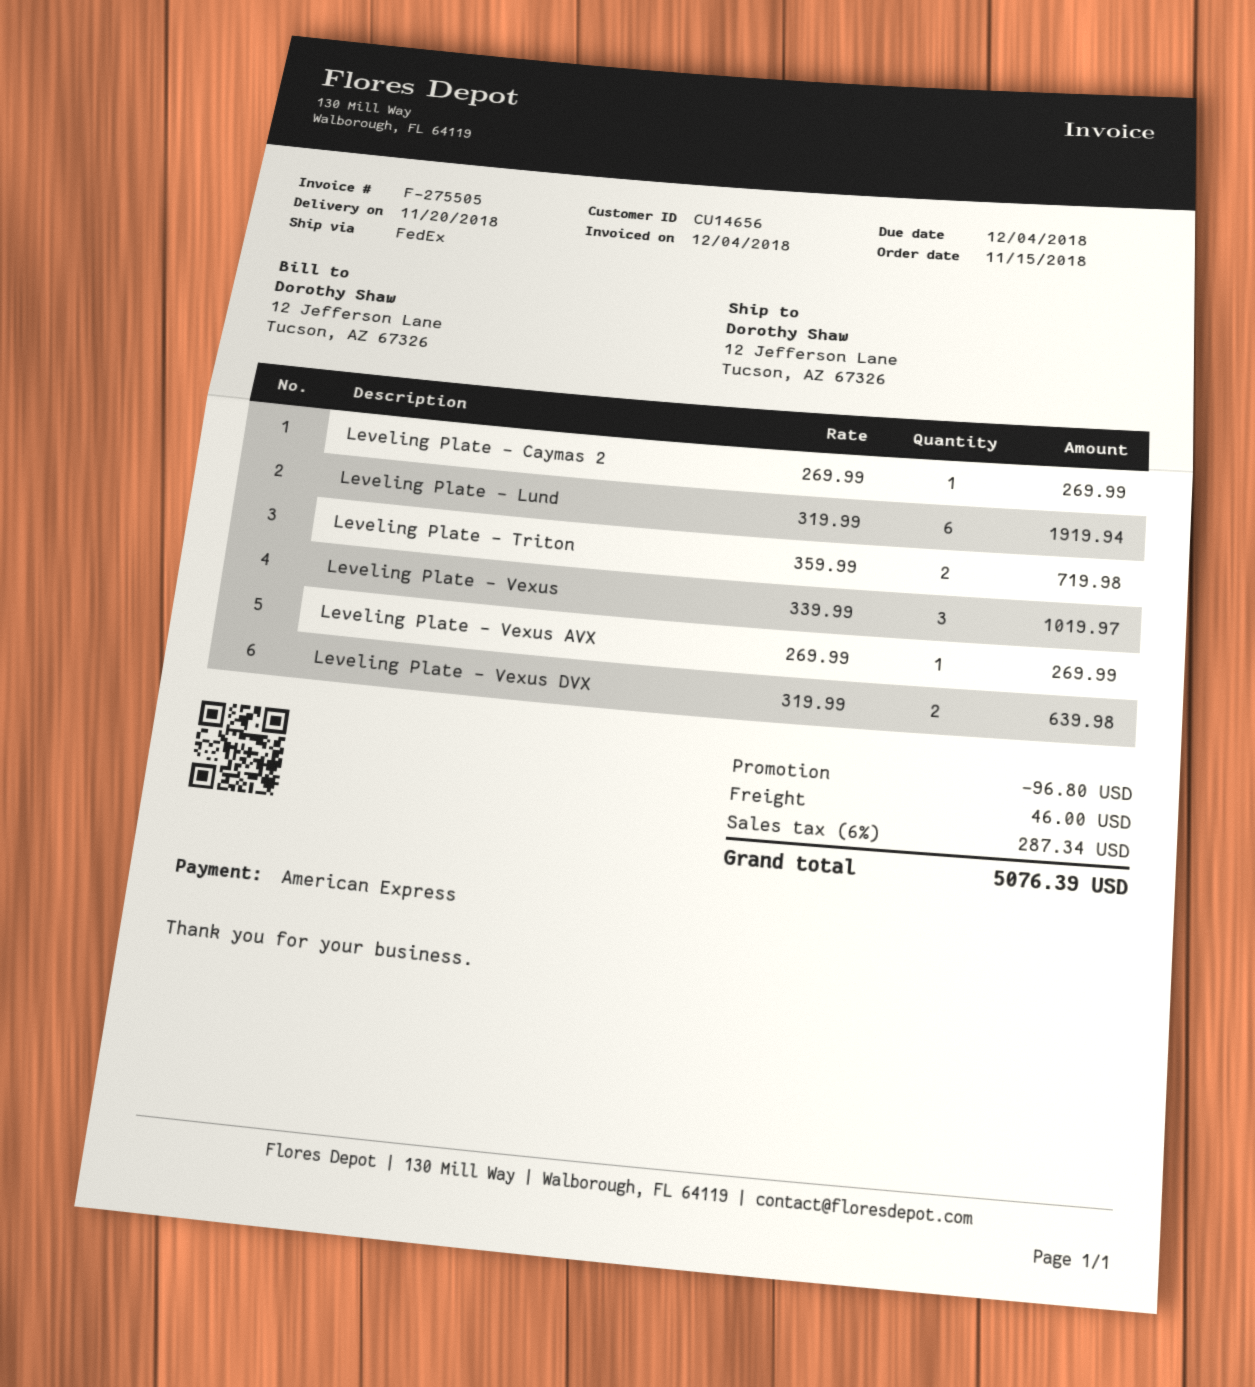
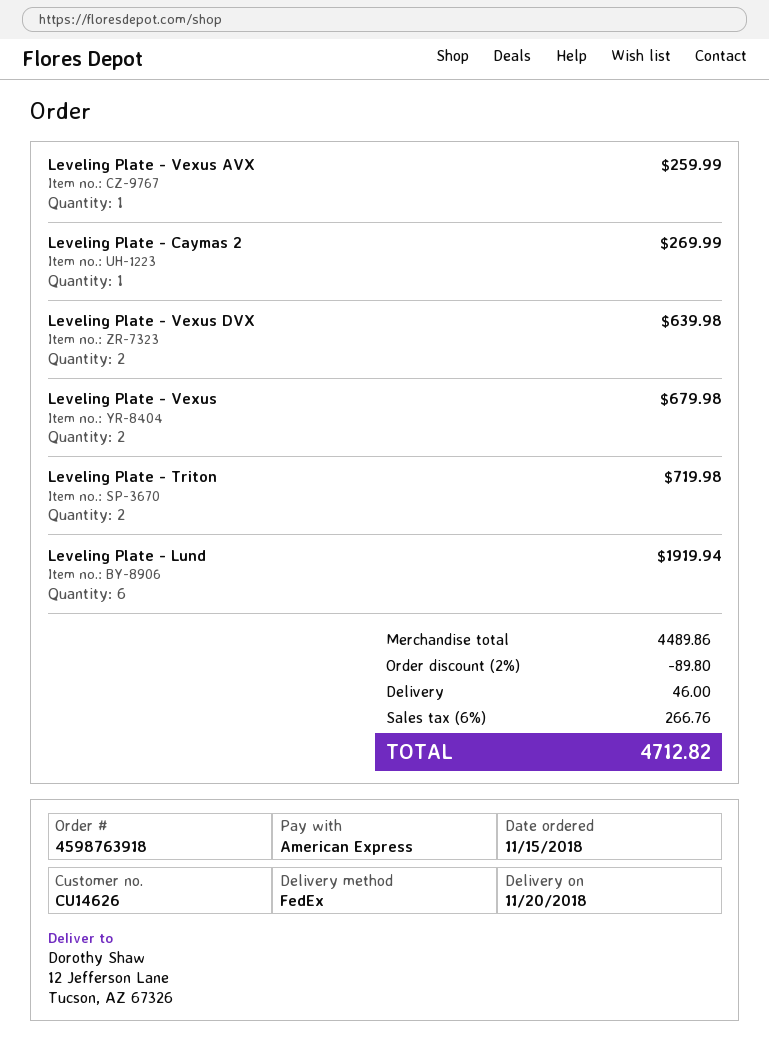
customer number: CU14656 -> CU14626
Leveling Plate - Vexus: 3 for 1019.97 -> 2 for 679.98
Leveling Plate - Vexus AVX: 1 for 269.99 -> 1 for 259.99
discount: 96.80 -> 89.80
tax: 6% = 287.34 -> 6% = 266.76
total: 5076.39 -> 4712.82

